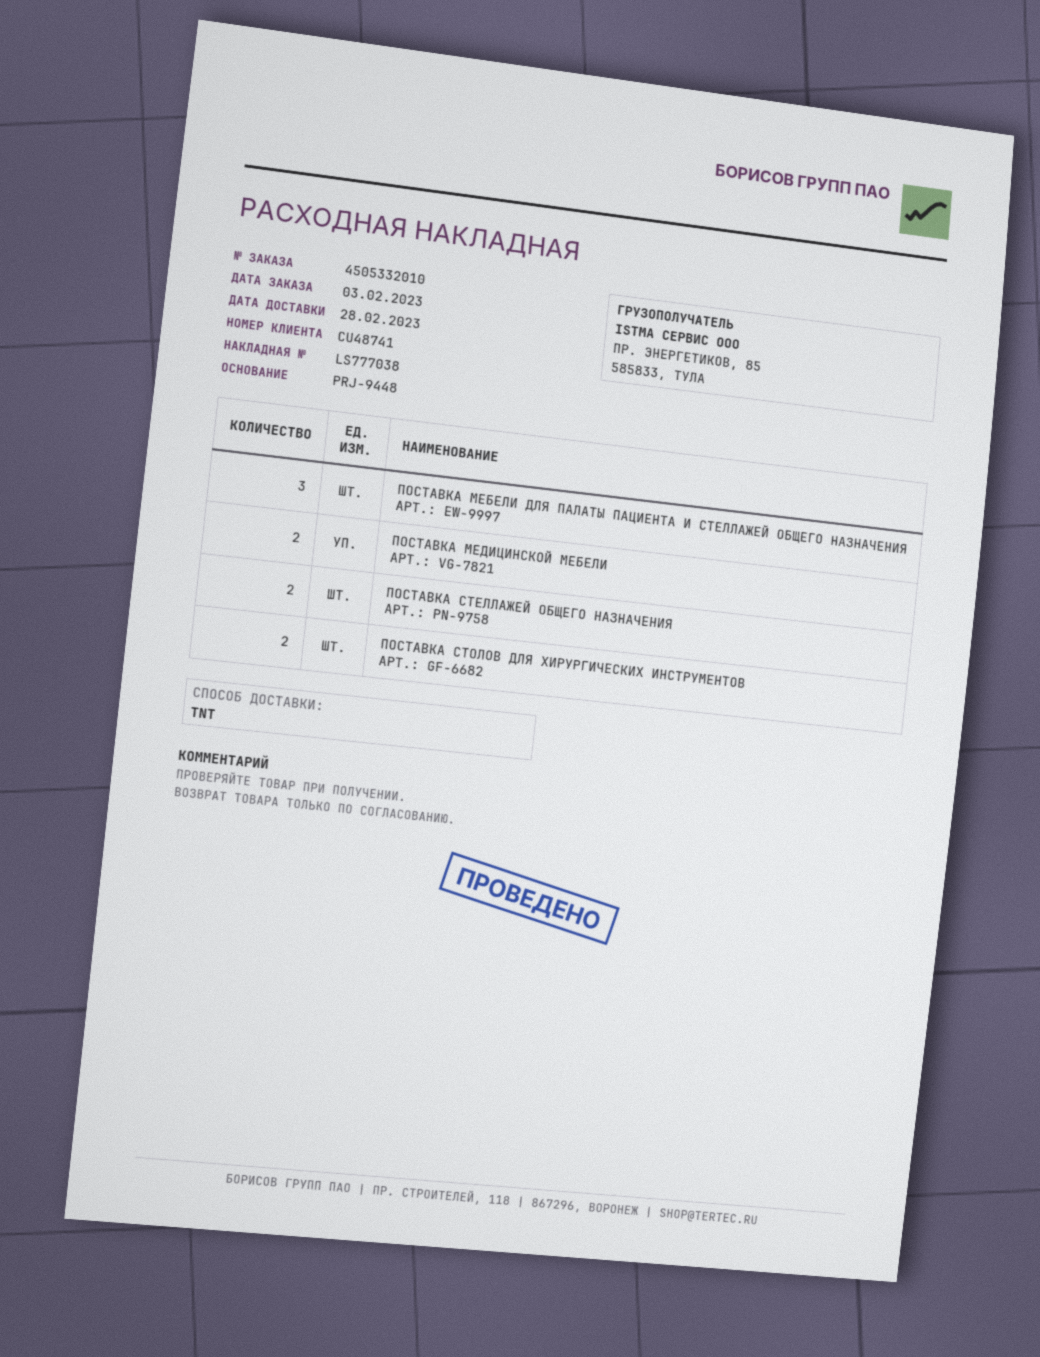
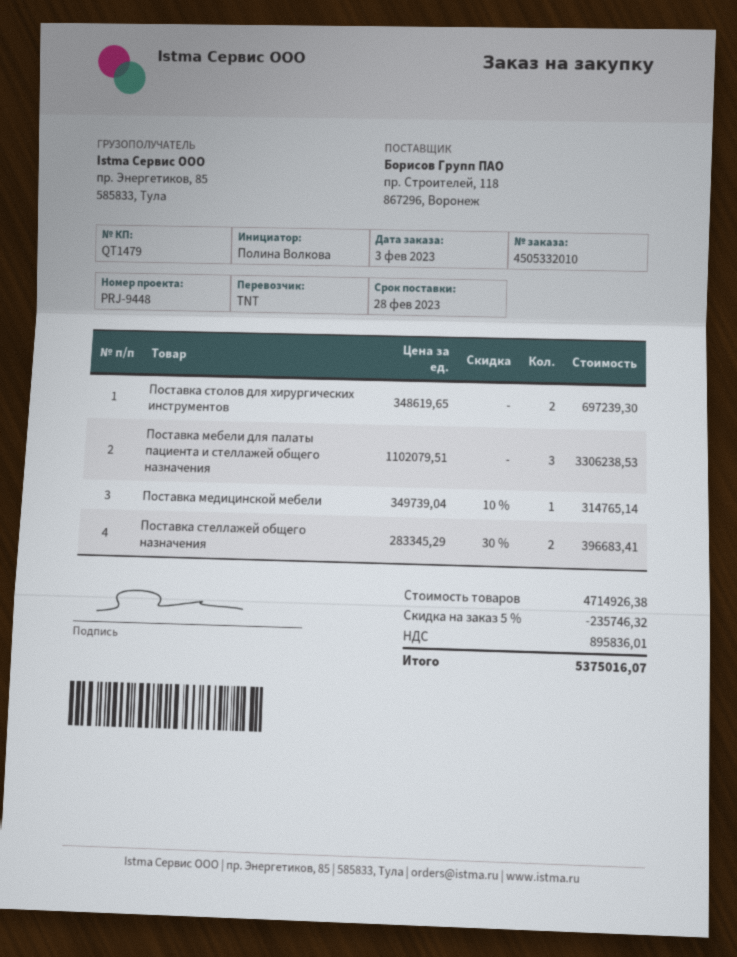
ПОСТАВКА МЕДИЦИНСКОЙ МЕБЕЛИ: 2 -> 1

